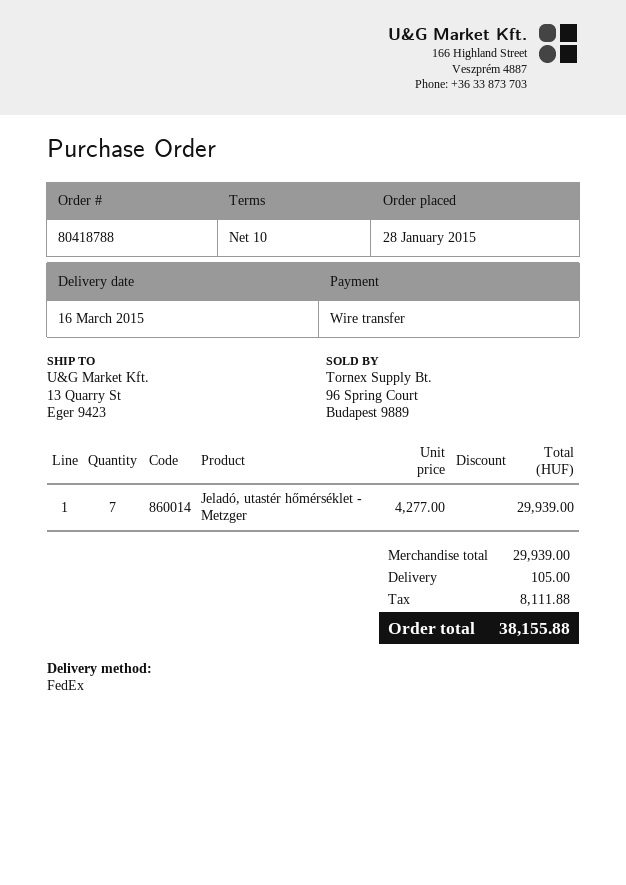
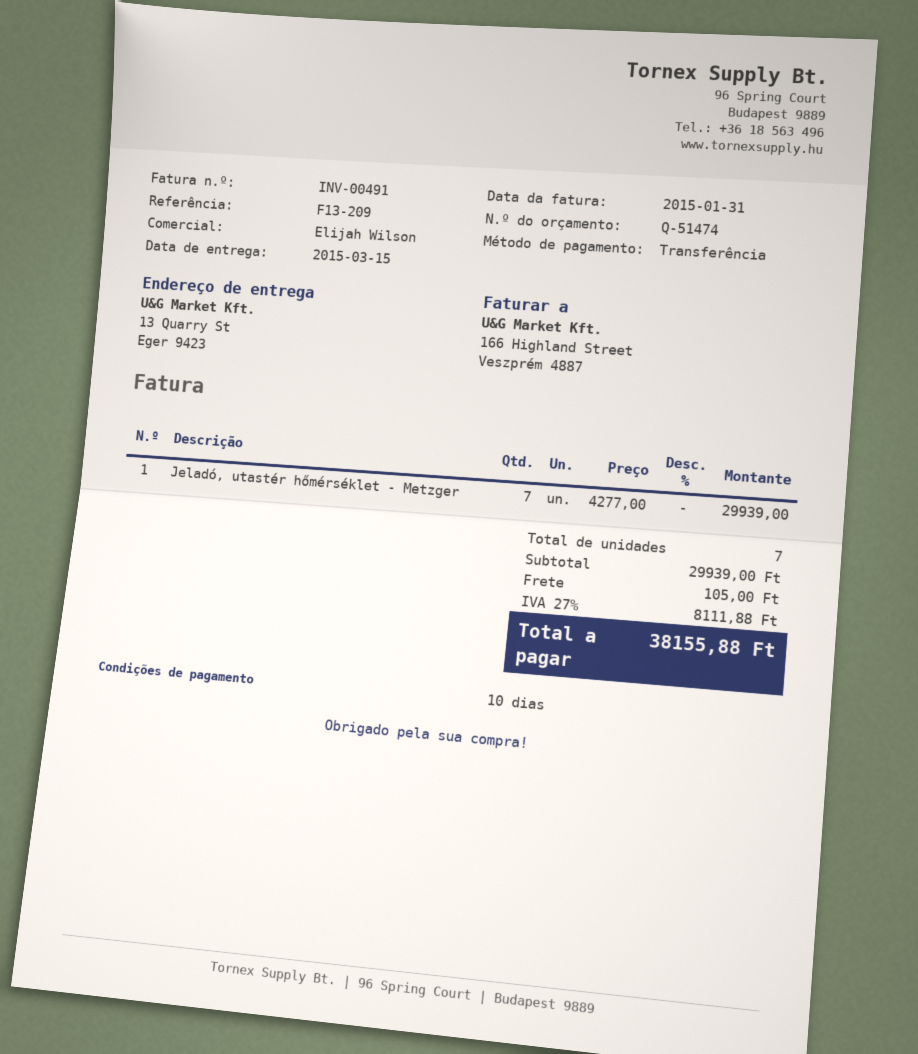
delivery date: 2015-03-16 -> 2015-03-15

